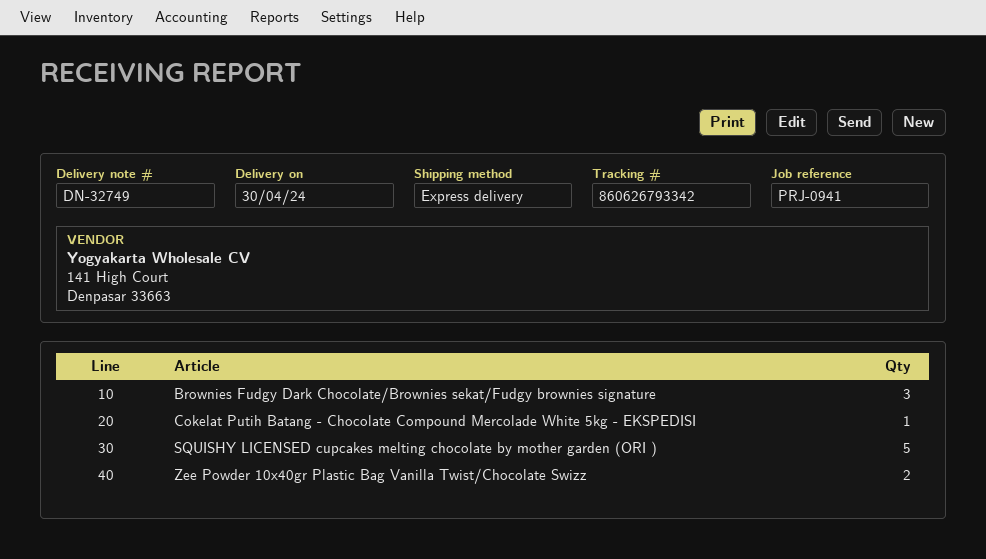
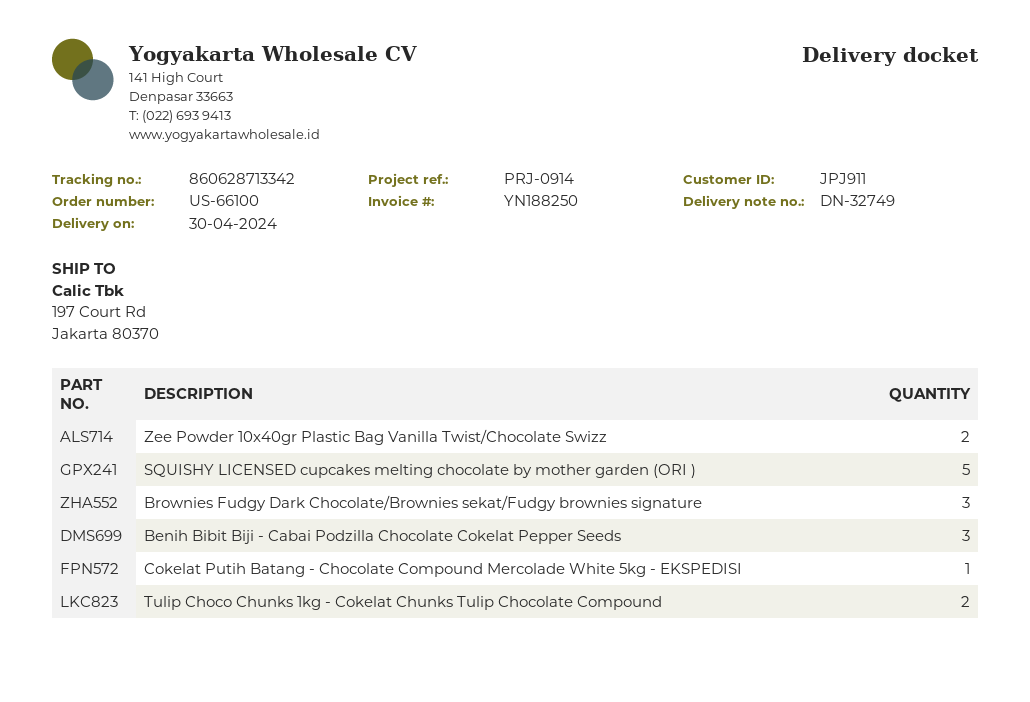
reference: PRJ-0941 -> PRJ-0914
tracking number: 860626793342 -> 860628713342
Benih Bibit Biji - Cabai Podzilla Chocolate Cokelat Pepper Seeds: none -> 3
Tulip Choco Chunks 1kg - Cokelat Chunks Tulip Chocolate Compound: none -> 2

